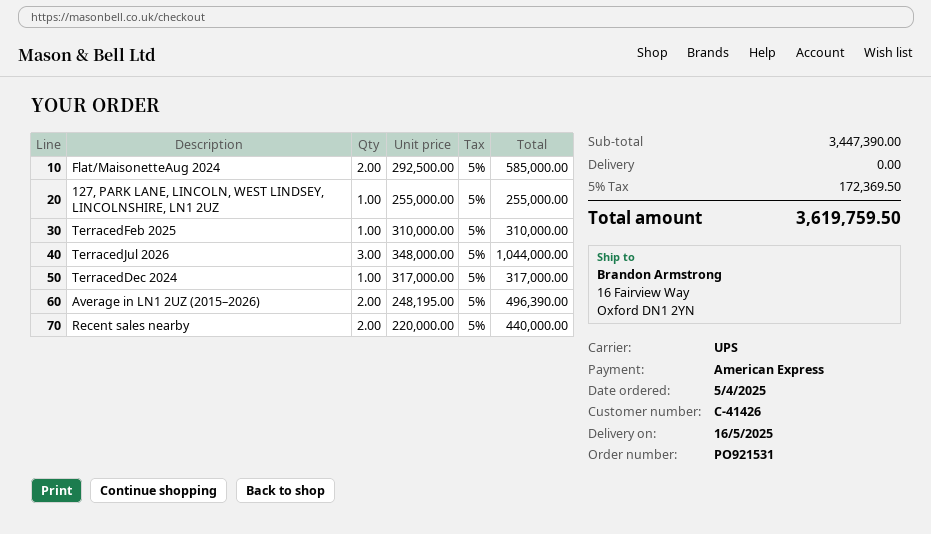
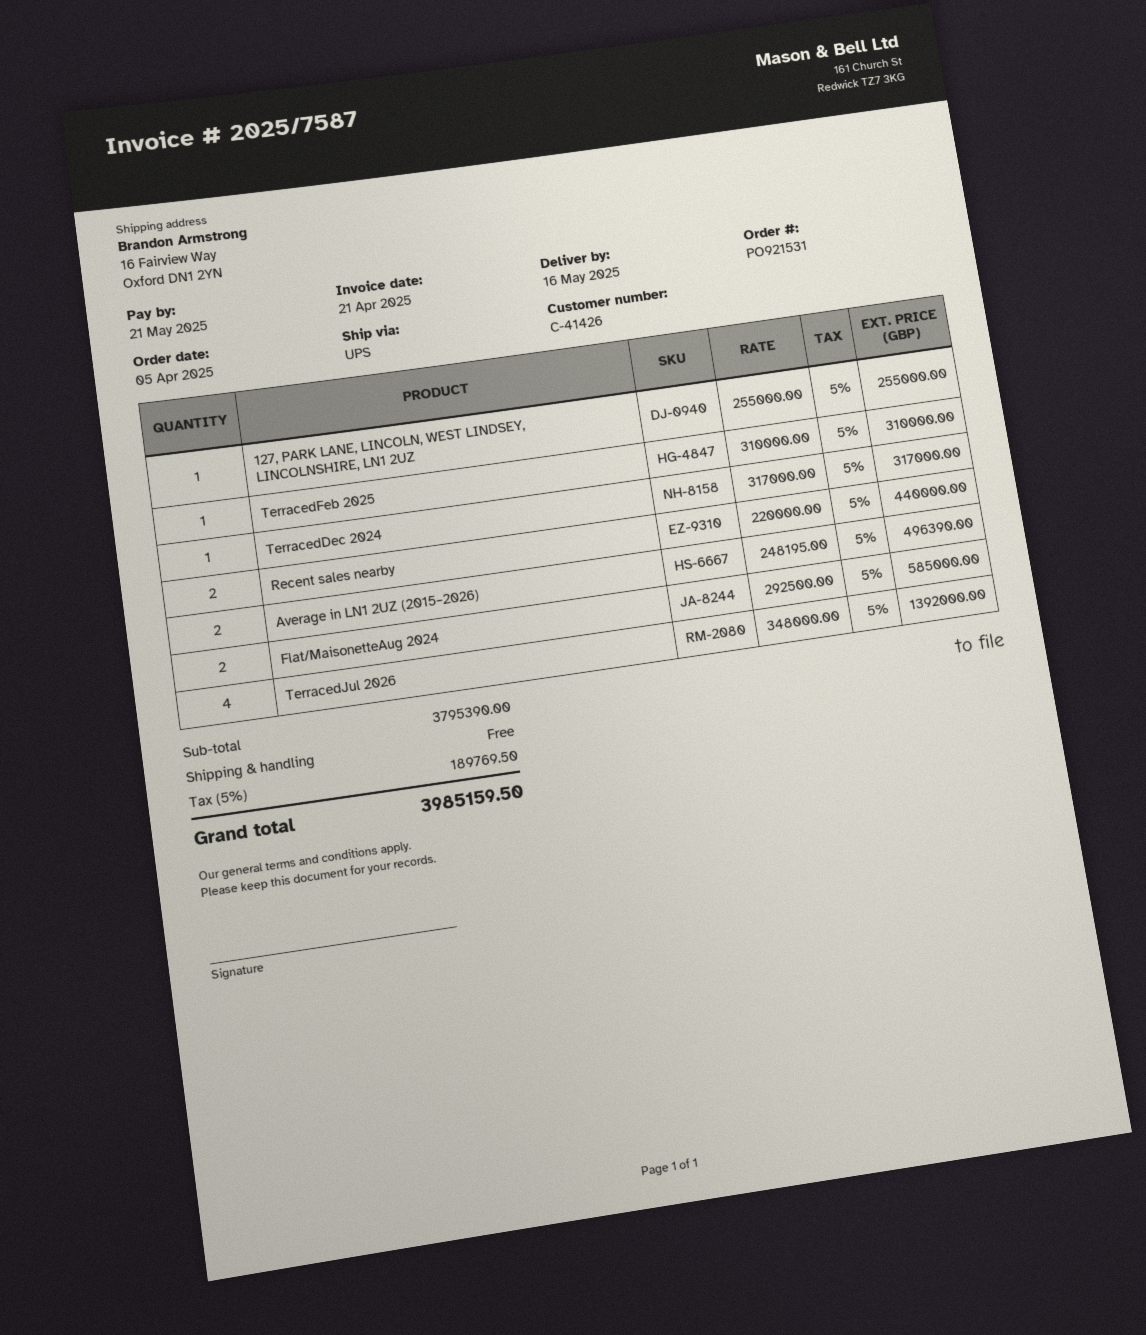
TerracedJul 2026: 3 x 348000.00 = 1044000.00 -> 4 x 348000.00 = 1392000.00
subtotal: 3447390.00 -> 3795390.00
tax: 5% = 172369.50 -> 5% = 189769.50
total: 3619759.50 -> 3985159.50

